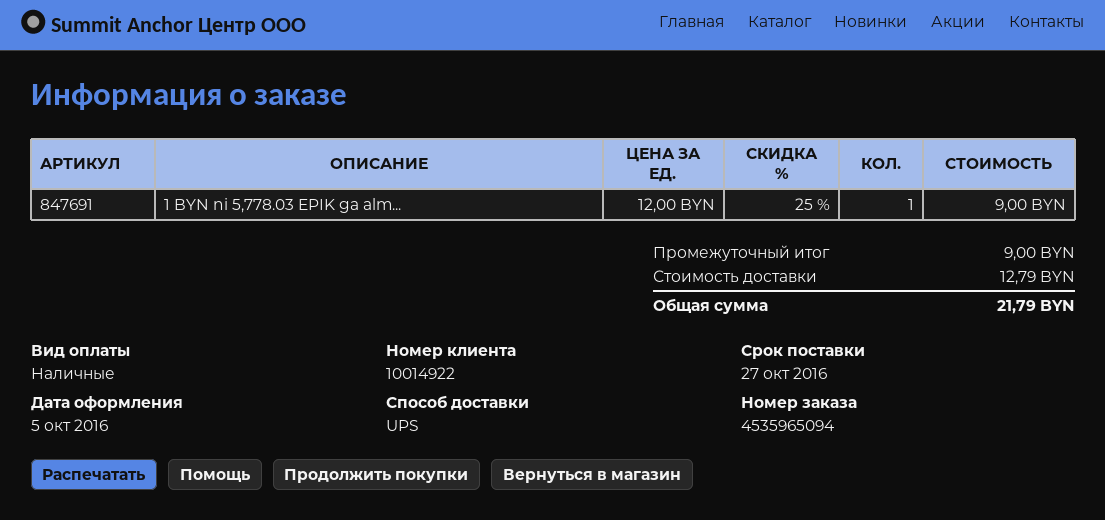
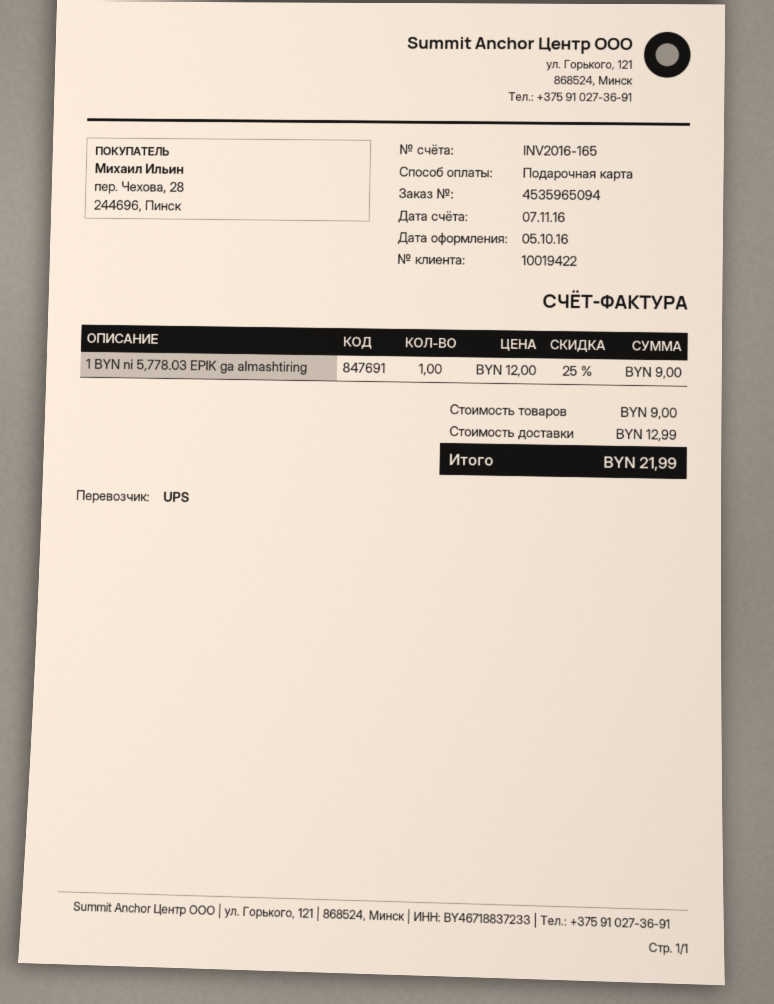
customer number: 10014922 -> 10019422
payment method: cash -> gift card
shipping: 12.79 -> 12.99
total: 21.79 -> 21.99

